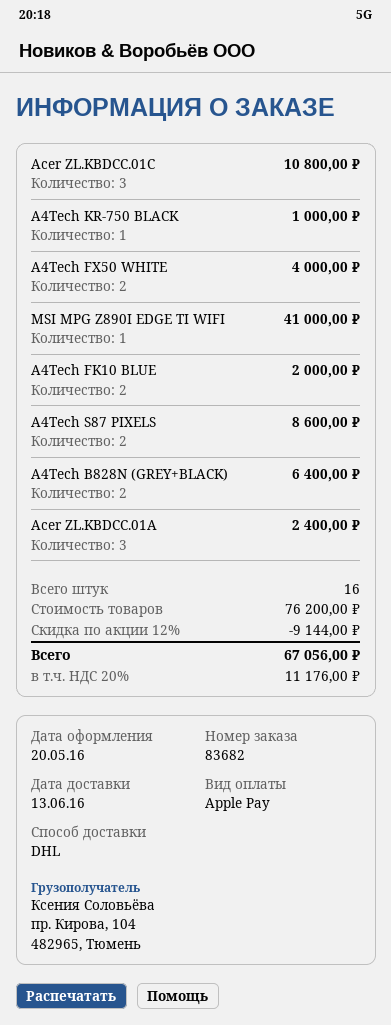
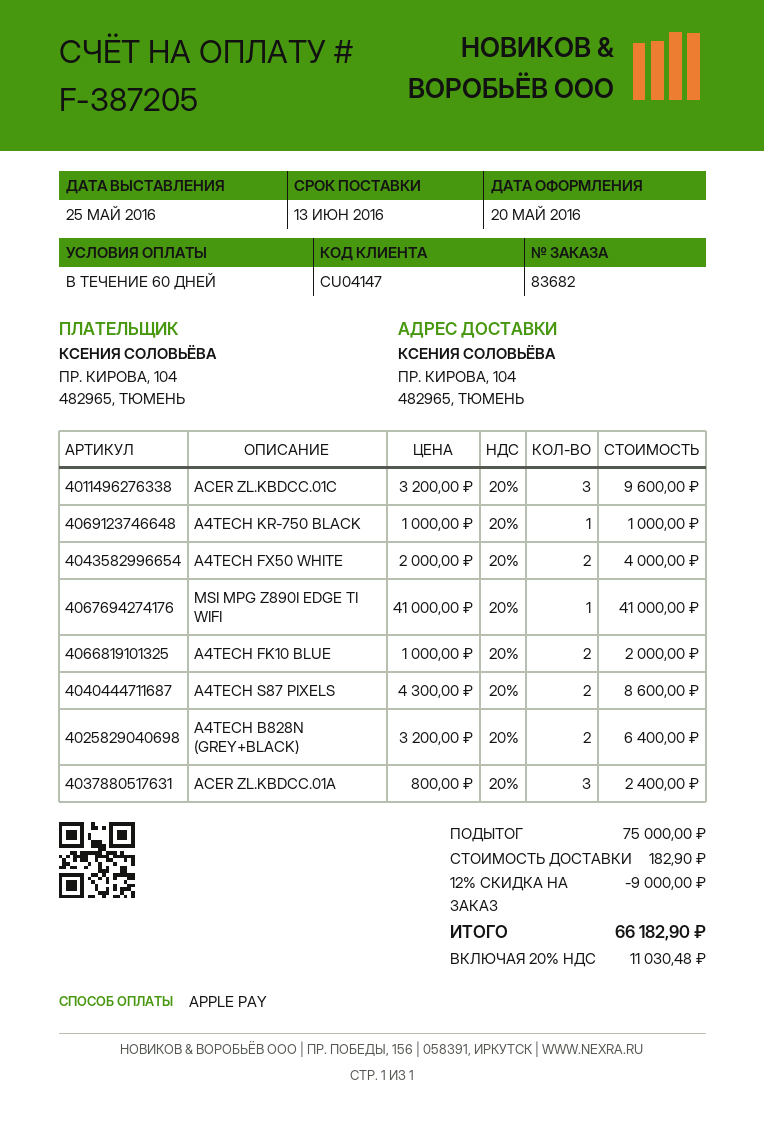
Acer ZL.KBDCC.01C: 3 for 10800.00 -> 3 for 9600.00
subtotal: 76200.00 -> 75000.00
discount: 12% = 9144.00 -> 12% = 9000.00
shipping: none -> 182.90
tax: 20% = 11176.00 -> 20% = 11030.48
total: 67056.00 -> 66182.90

